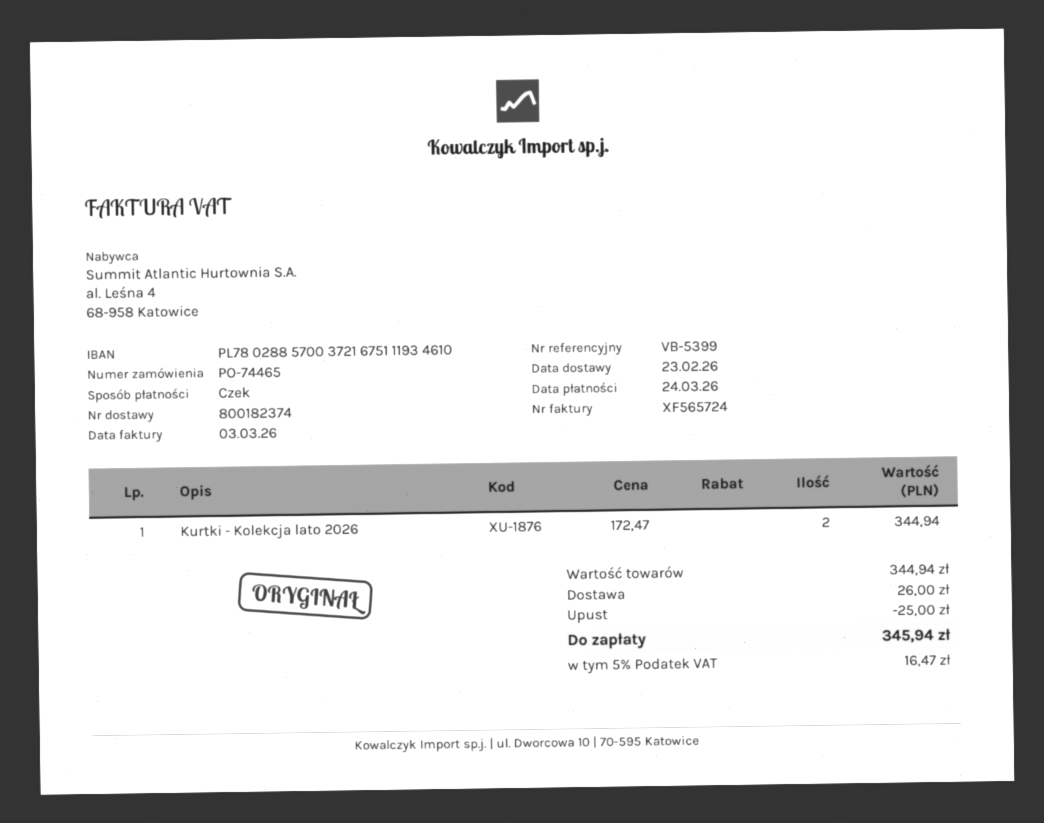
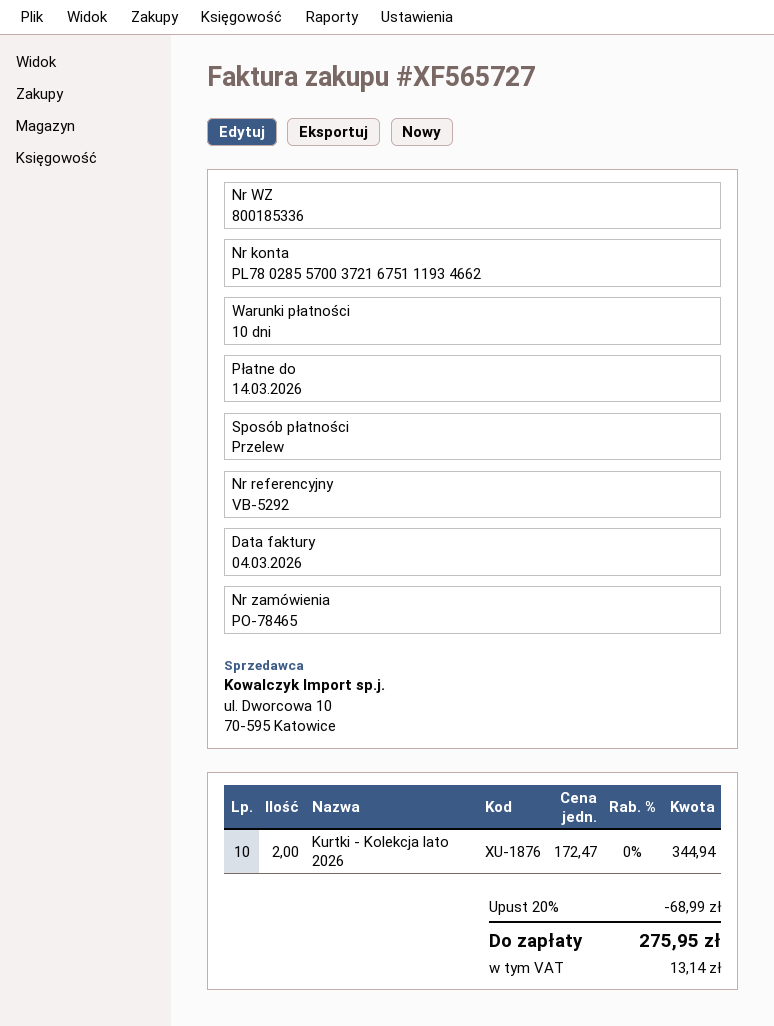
order number: PO-74465 -> PO-78465
delivery note number: 800182374 -> 800185336
invoice number: XF565724 -> XF565727
invoice date: 2026-03-03 -> 2026-03-04
due date: 2026-03-24 -> 2026-03-14
reference: VB-5399 -> VB-5292
payment method: cheque -> bank transfer
bank account: PL78028857003721675111934610 -> PL78028557003721675111934662
discount: 25.00 -> 68.99
shipping: 26.00 -> none
tax: 16.47 -> 13.14
total: 345.94 -> 275.95

